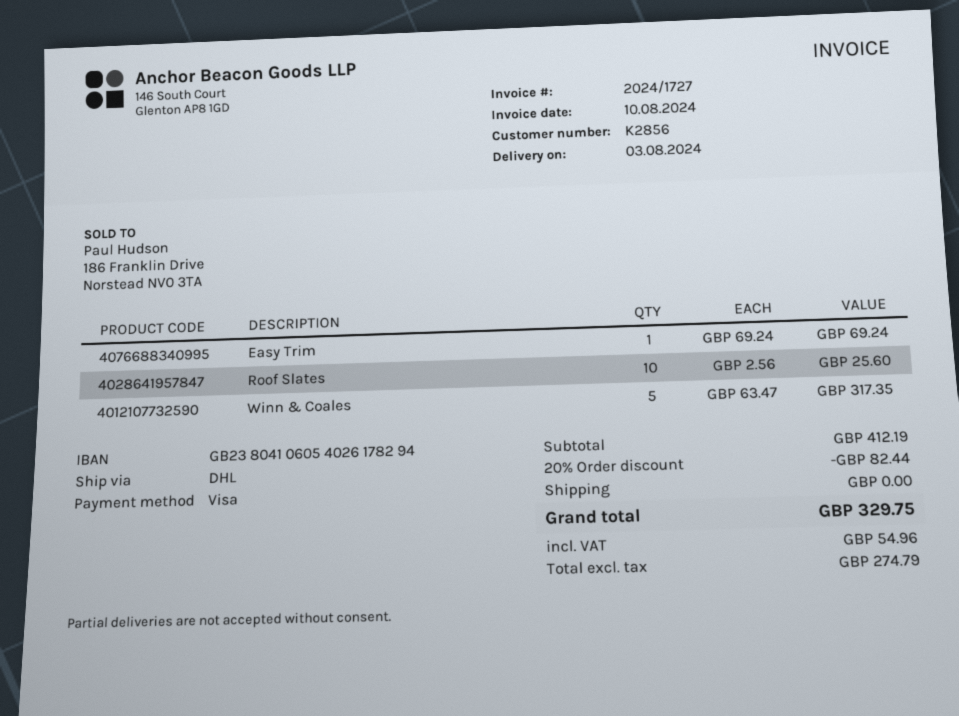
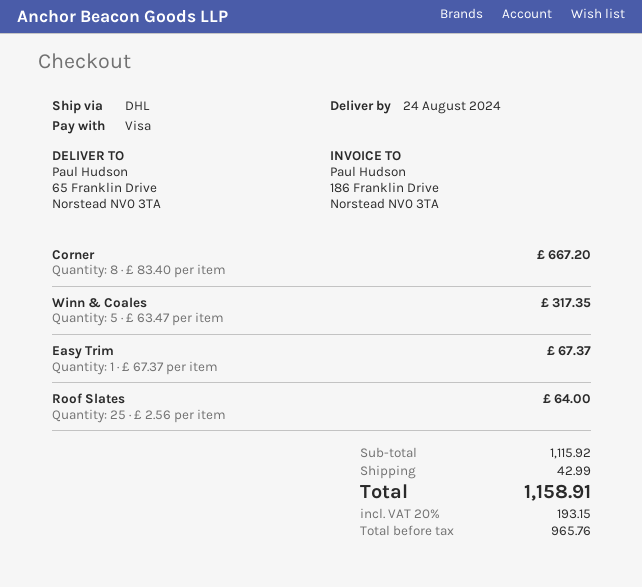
delivery date: 2024-08-03 -> 2024-08-24
Easy Trim: 1 x 69.24 = 69.24 -> 1 x 67.37 = 67.37
Roof Slates: 10 x 2.56 = 25.60 -> 25 x 2.56 = 64.00
Corner: none -> 8 x 83.40 = 667.20
subtotal: 412.19 -> 1115.92
discount: 20% = 82.44 -> none
shipping: 0.00 -> 42.99
net: 274.79 -> 965.76
tax: 54.96 -> 193.15
total: 329.75 -> 1158.91

